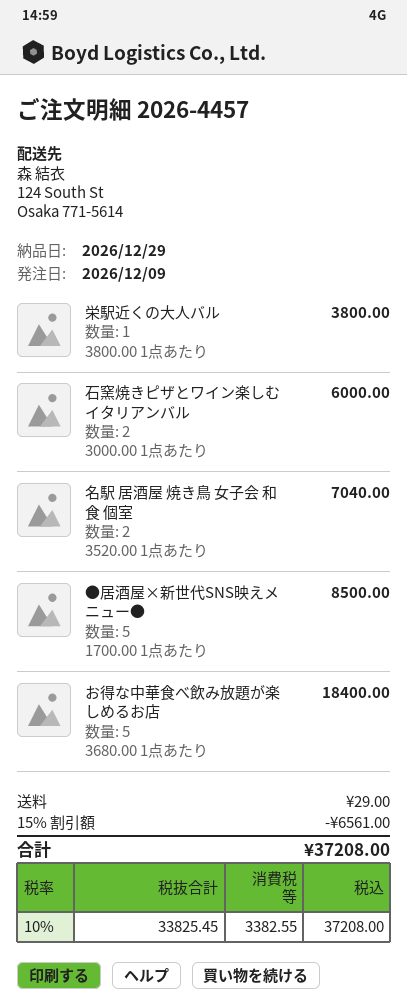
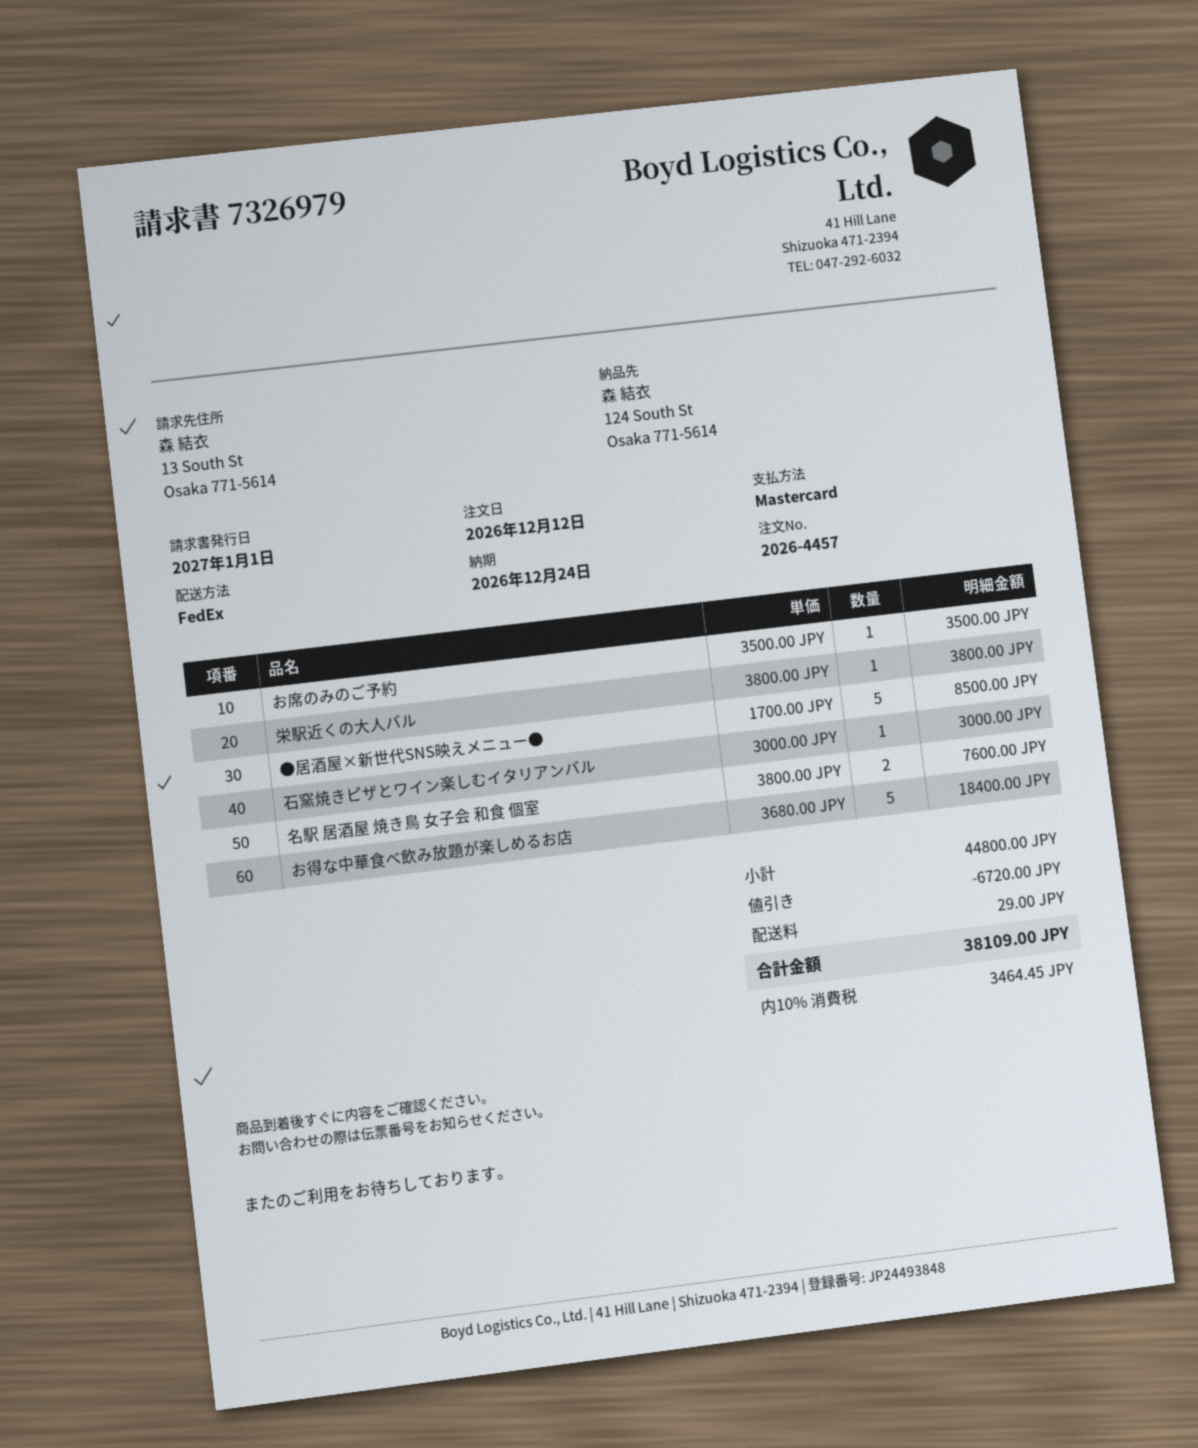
order date: 2026-12-09 -> 2026-12-12
delivery date: 2026-12-29 -> 2026-12-24
石窯焼きピザとワイン楽しむイタリアンバル: 2 x 3000.00 = 6000.00 -> 1 x 3000.00 = 3000.00
名駅 居酒屋 焼き鳥 女子会 和食 個室: 2 x 3520.00 = 7040.00 -> 2 x 3800.00 = 7600.00
お席のみのご予約: none -> 1 x 3500.00 = 3500.00
discount: 6561.00 -> 6720.00
tax: 10% = 3382.55 -> 10% = 3464.45
total: 37208.00 -> 38109.00

